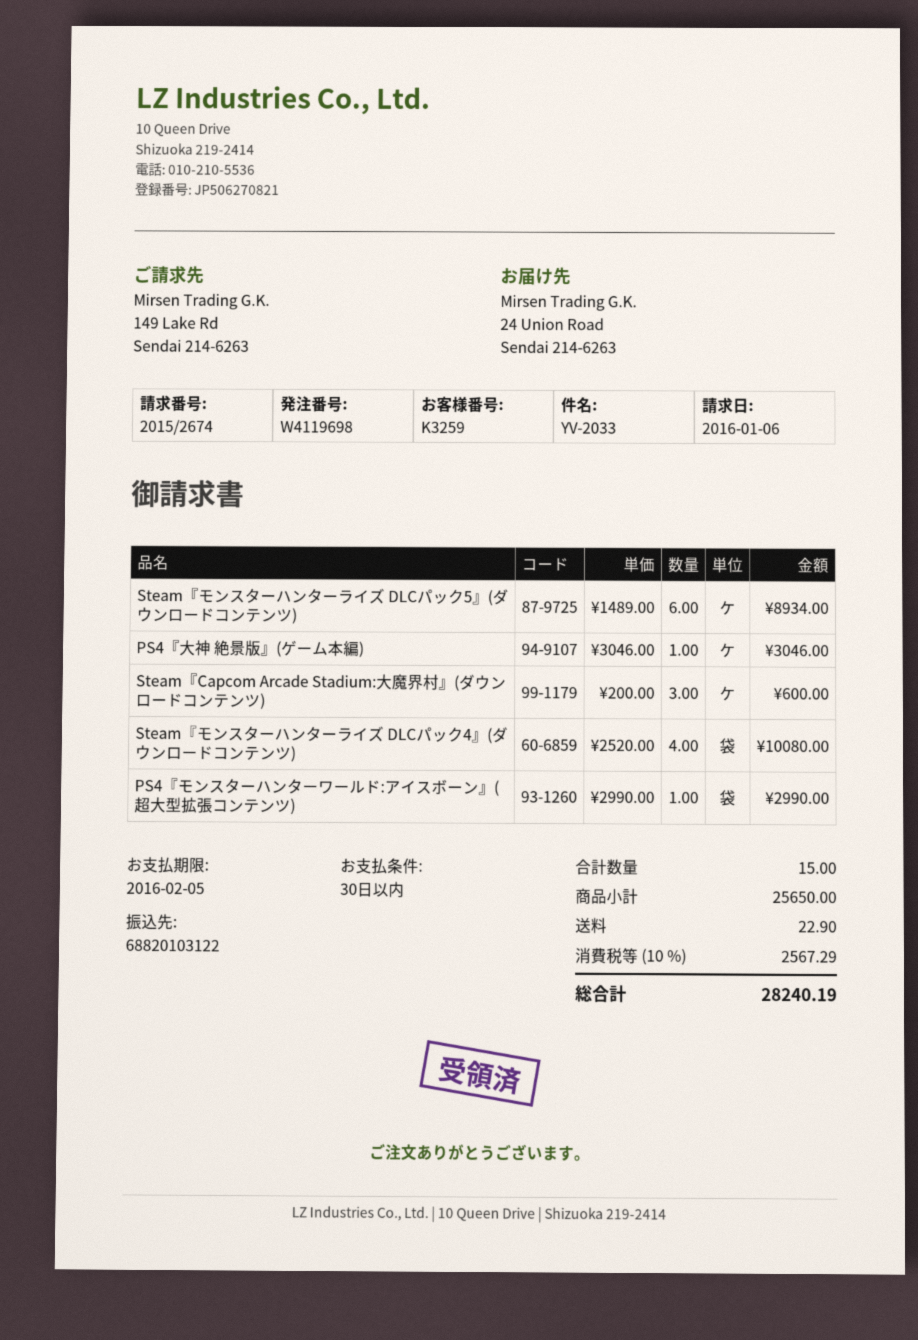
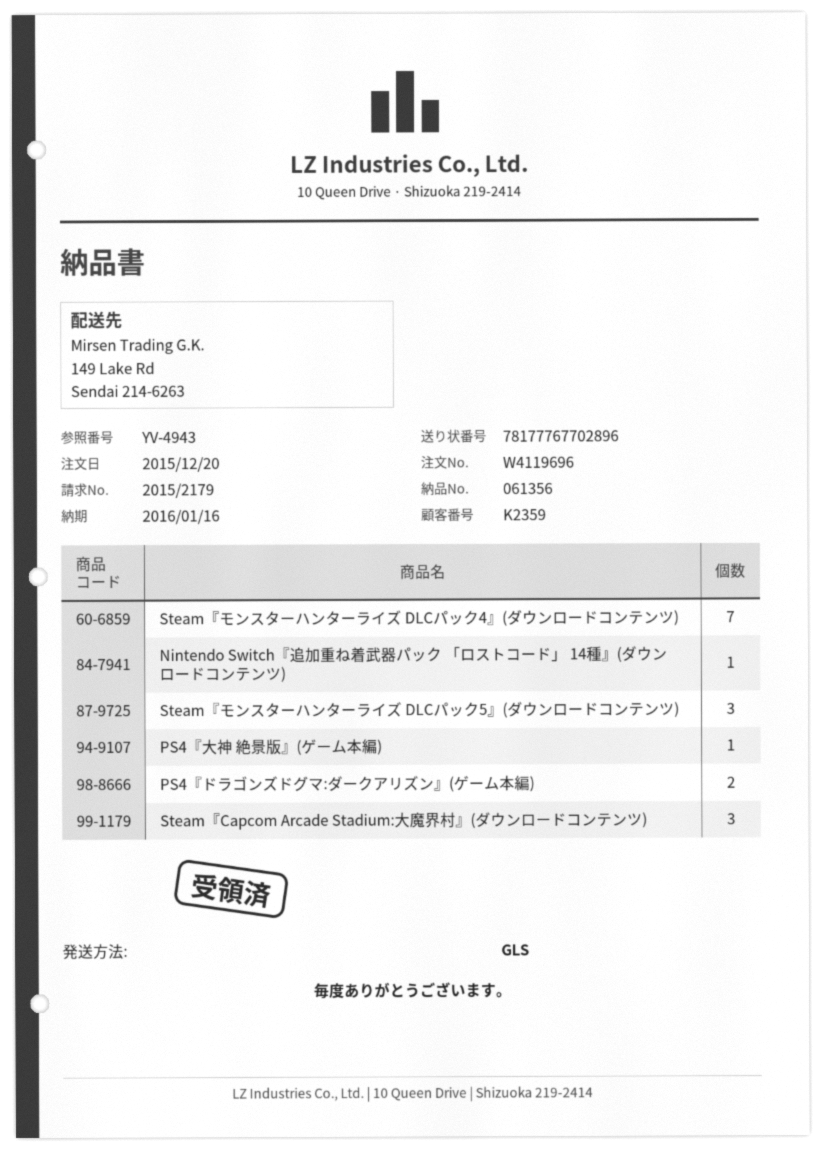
order number: W4119698 -> W4119696
invoice number: 2015/2674 -> 2015/2179
customer number: K3259 -> K2359
reference: YV-2033 -> YV-4943
ship to: 24 Union Road, Sendai 214-6263 -> 149 Lake Rd, Sendai 214-6263
Steam『モンスターハンターライズ DLCパック5』(ダウンロードコンテンツ): 6 -> 3
Steam『モンスターハンターライズ DLCパック4』(ダウンロードコンテンツ): 4 -> 7
PS4『モンスターハンターワールド:アイスボーン』(超大型拡張コンテンツ): 1 -> none
Nintendo Switch『追加重ね着武器パック 「ロストコード」 14種』(ダウンロードコンテンツ): none -> 1
PS4『ドラゴンズドグマ:ダークアリズン』(ゲーム本編): none -> 2

